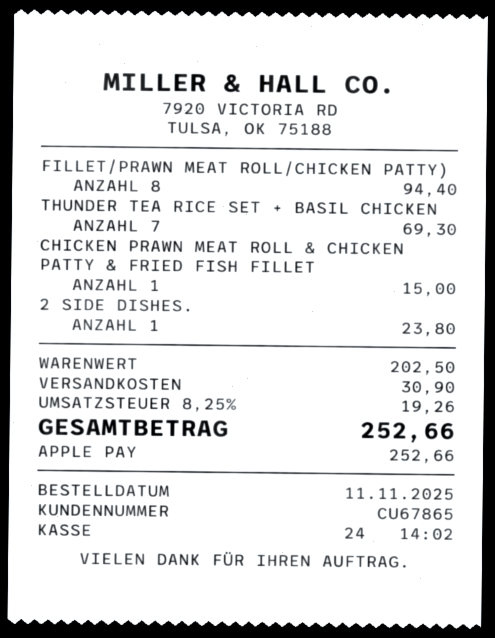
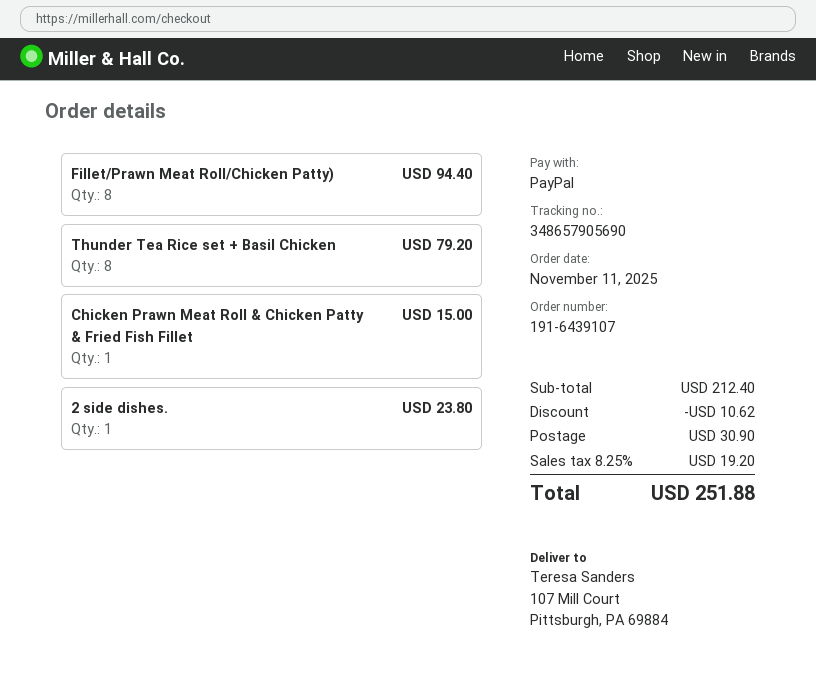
payment method: Apple Pay -> PayPal
THUNDER TEA RICE SET + BASIL CHICKEN: 7 for 69.30 -> 8 for 79.20
subtotal: 202.50 -> 212.40
discount: none -> 10.62
tax: 8.25% = 19.26 -> 8.25% = 19.20
total: 252.66 -> 251.88

